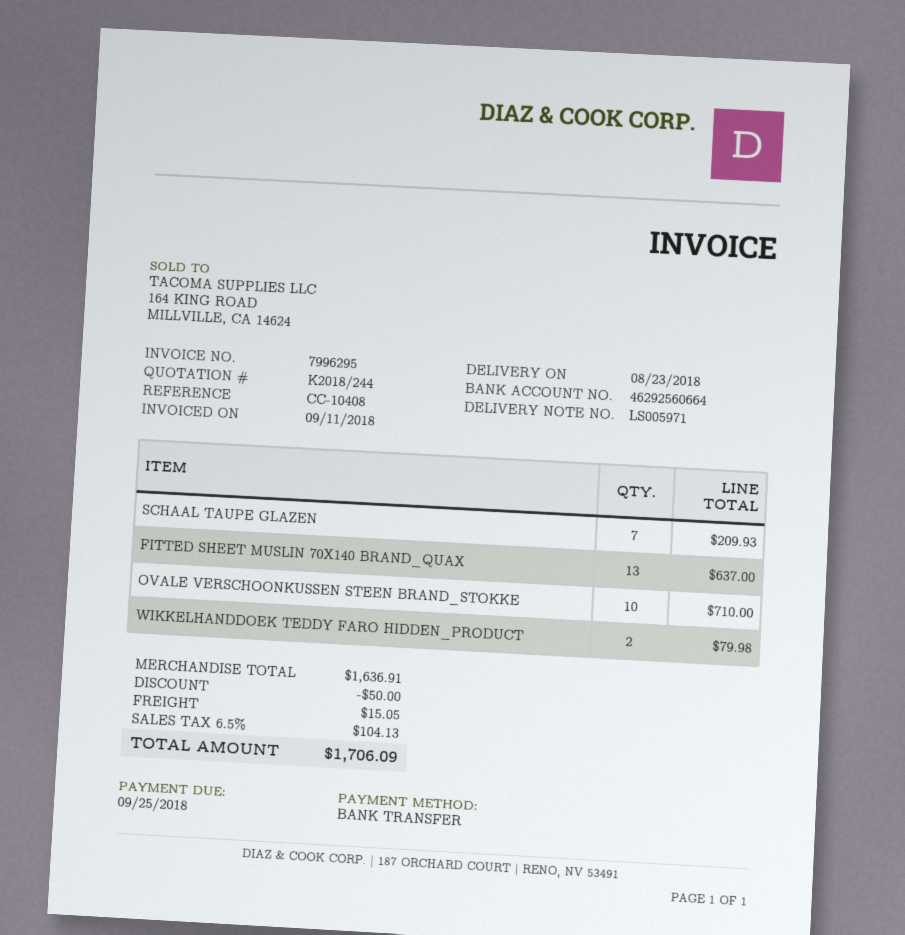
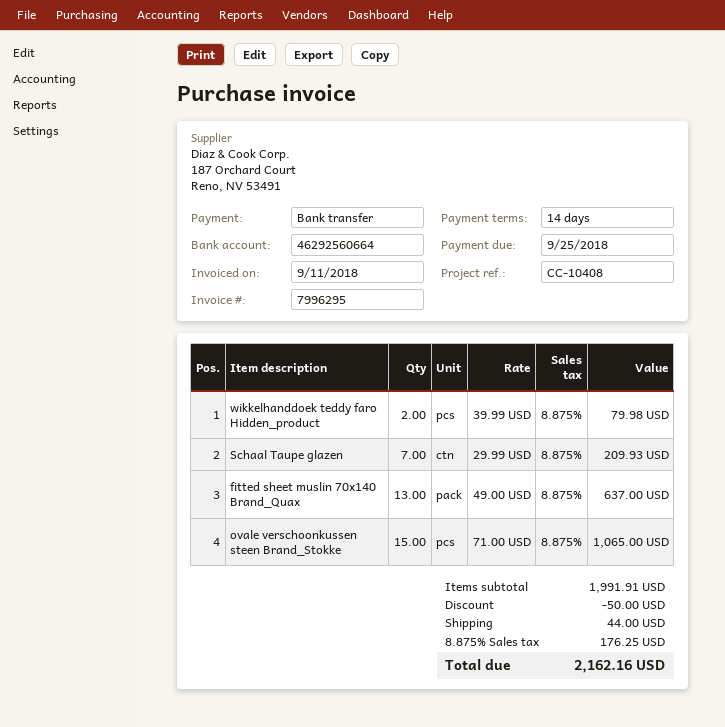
OVALE VERSCHOONKUSSEN STEEN BRAND_STOKKE: 10 for 710.00 -> 15 for 1065.00
subtotal: 1636.91 -> 1991.91
shipping: 15.05 -> 44.00
tax: 6.5% = 104.13 -> 8.875% = 176.25
total: 1706.09 -> 2162.16

